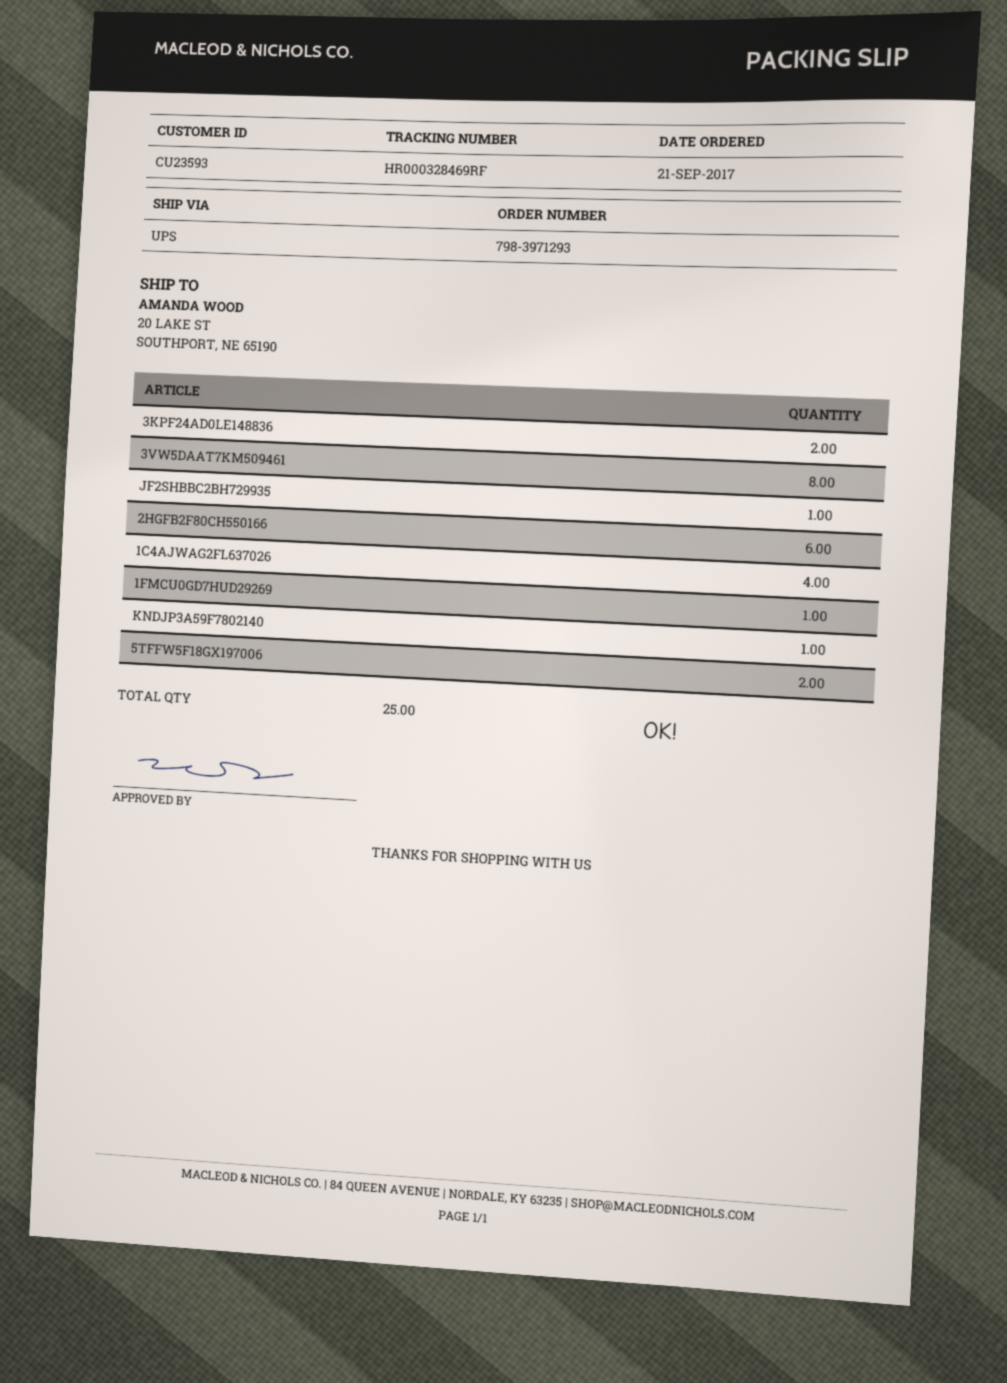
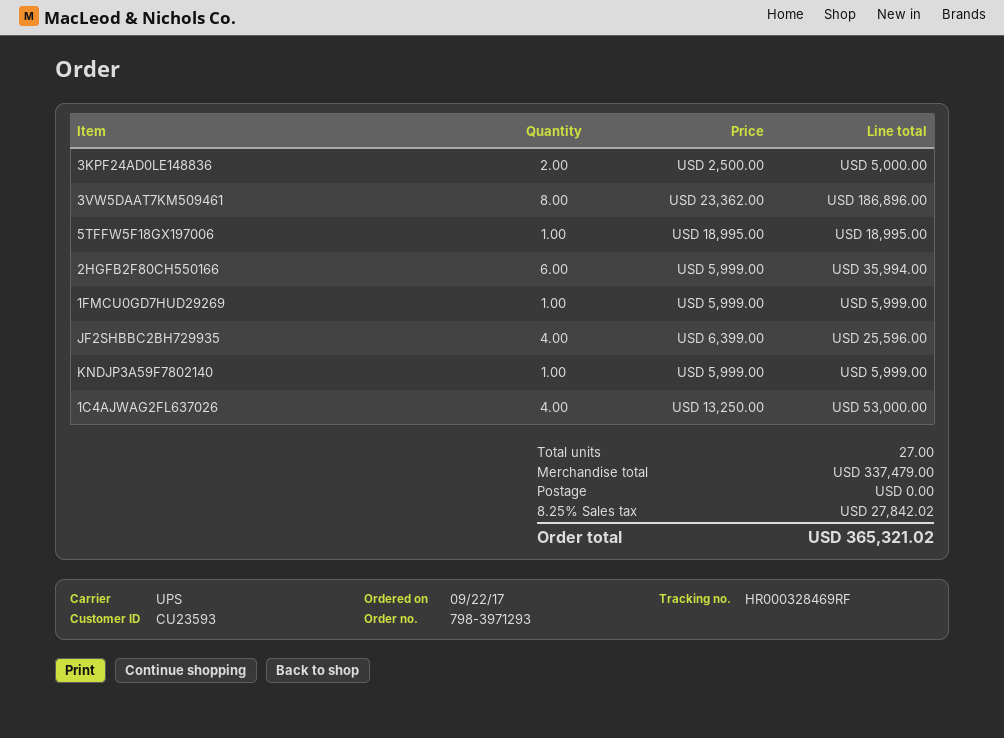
order date: 2017-09-21 -> 2017-09-22
JF2SHBBC2BH729935: 1 -> 4
5TFFW5F18GX197006: 2 -> 1
total quantity: 25 -> 27

